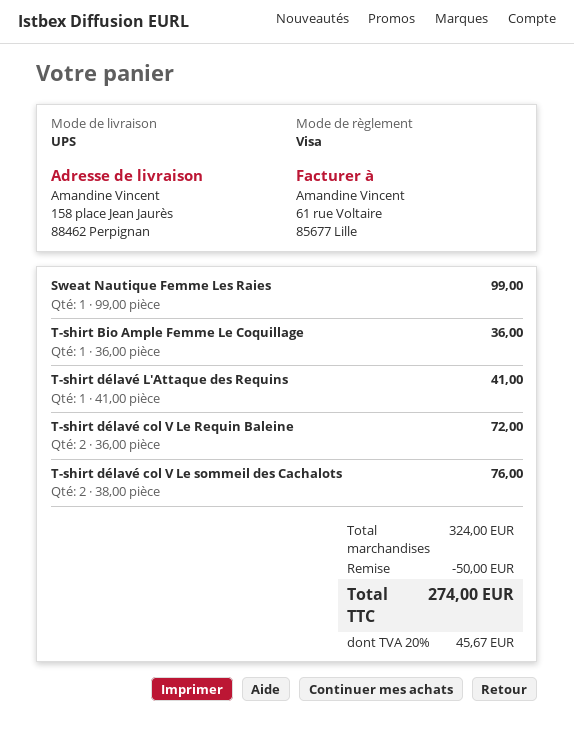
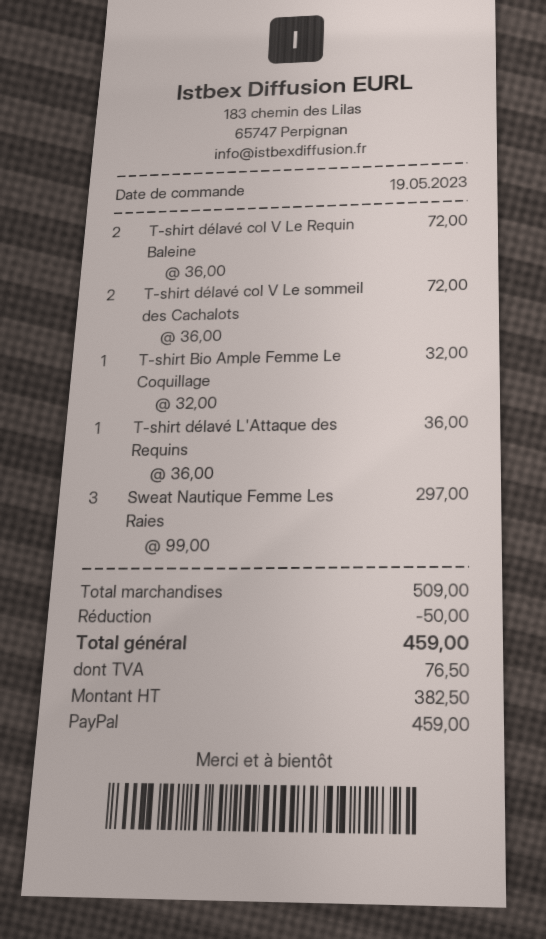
payment method: Visa -> PayPal
Sweat Nautique Femme Les Raies: 1 x 99.00 = 99.00 -> 3 x 99.00 = 297.00
T-shirt Bio Ample Femme Le Coquillage: 1 x 36.00 = 36.00 -> 1 x 32.00 = 32.00
T-shirt délavé L'Attaque des Requins: 1 x 41.00 = 41.00 -> 1 x 36.00 = 36.00
T-shirt délavé col V Le sommeil des Cachalots: 2 x 38.00 = 76.00 -> 2 x 36.00 = 72.00
subtotal: 324.00 -> 509.00
tax: 45.67 -> 76.50
total: 274.00 -> 459.00

